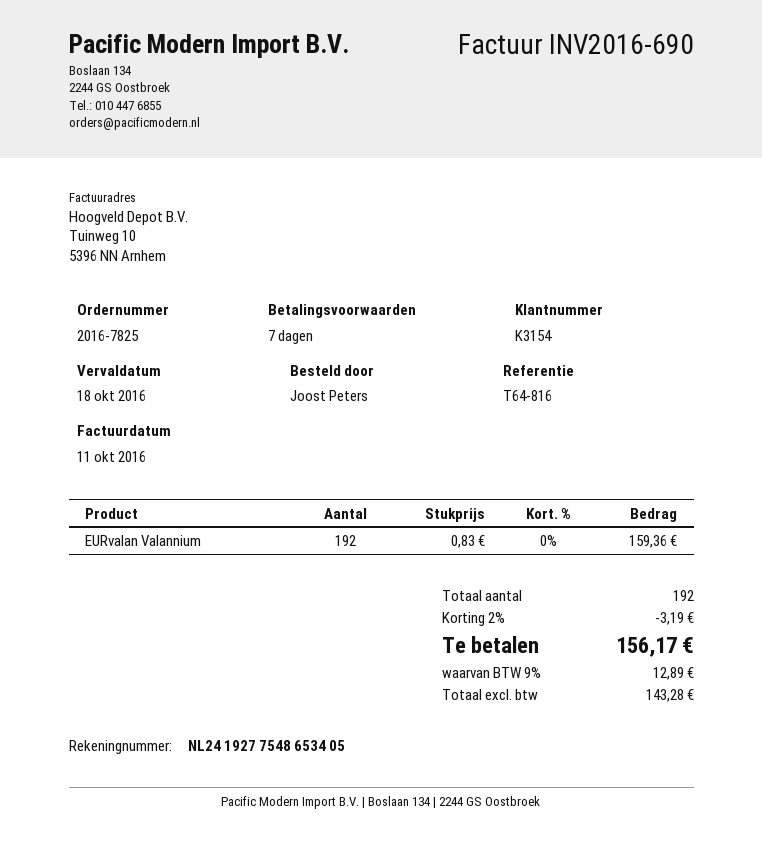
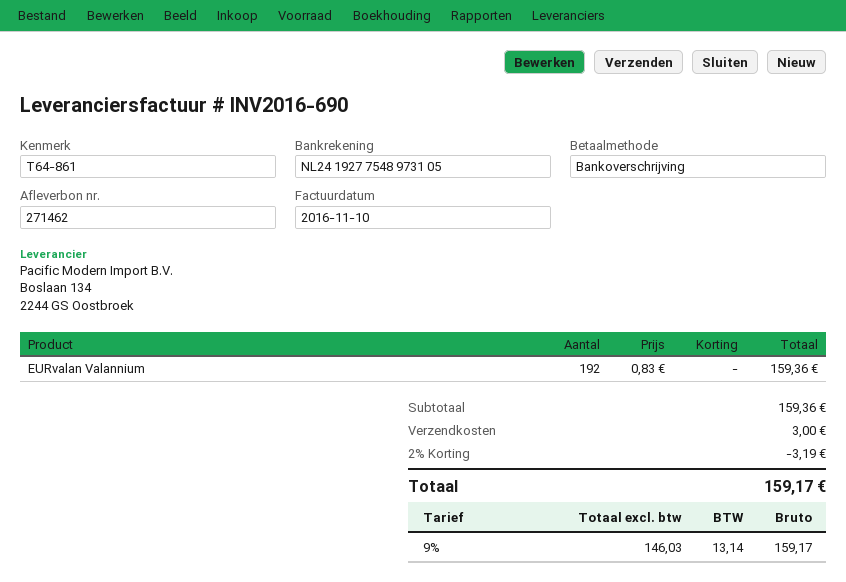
invoice date: 2016-10-11 -> 2016-11-10
reference: T64-816 -> T64-861
bank account: NL2419277548653405 -> NL2419277548973105
shipping: none -> 3.00
net: 143.28 -> 146.03
tax: 9% = 12.89 -> 9% = 13.14
total: 156.17 -> 159.17

